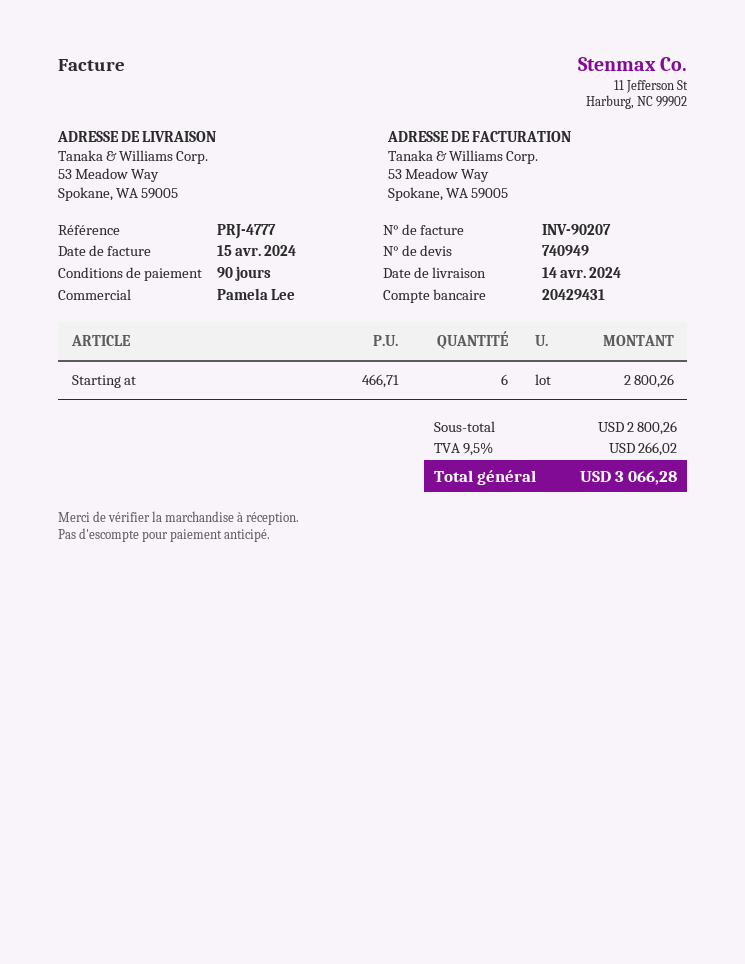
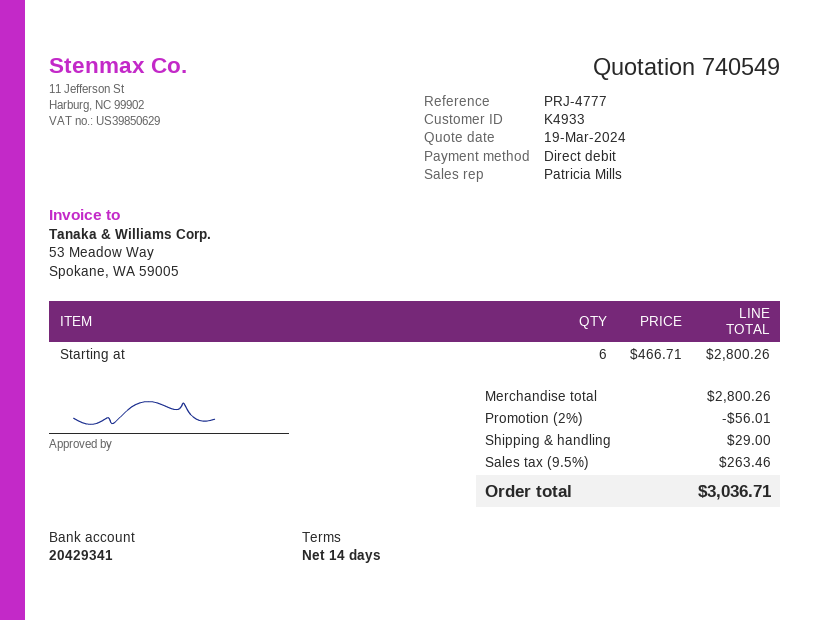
quote number: 740949 -> 740549
payment terms: 90 days -> 14 days
sales rep: Pamela Lee -> Patricia Mills
bank account: 20429431 -> 20429341
discount: none -> 2% = 56.01
shipping: none -> 29.00
tax: 9.5% = 266.02 -> 9.5% = 263.46
total: 3066.28 -> 3036.71

